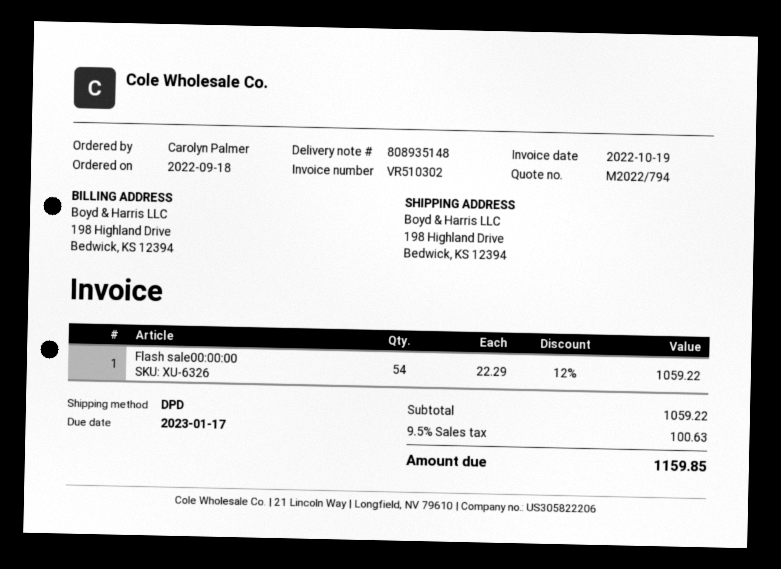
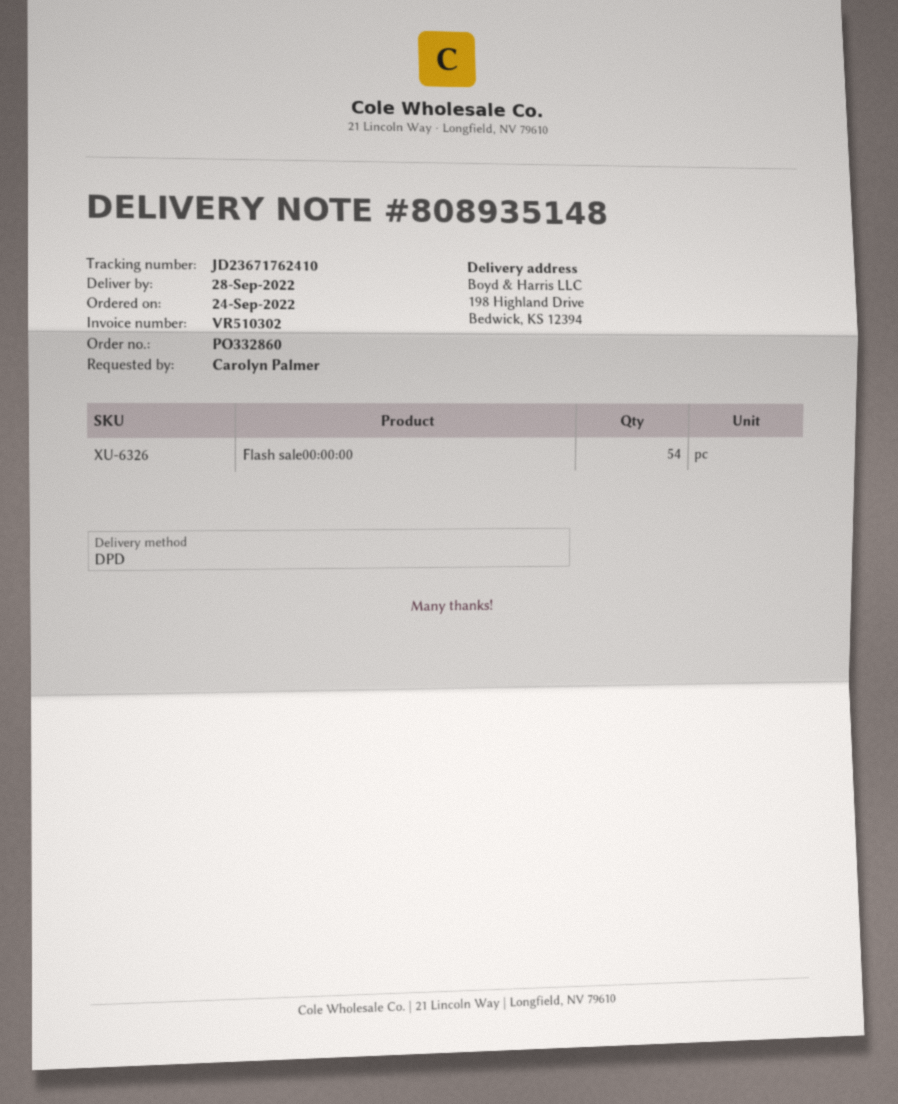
order date: 2022-09-18 -> 2022-09-24

